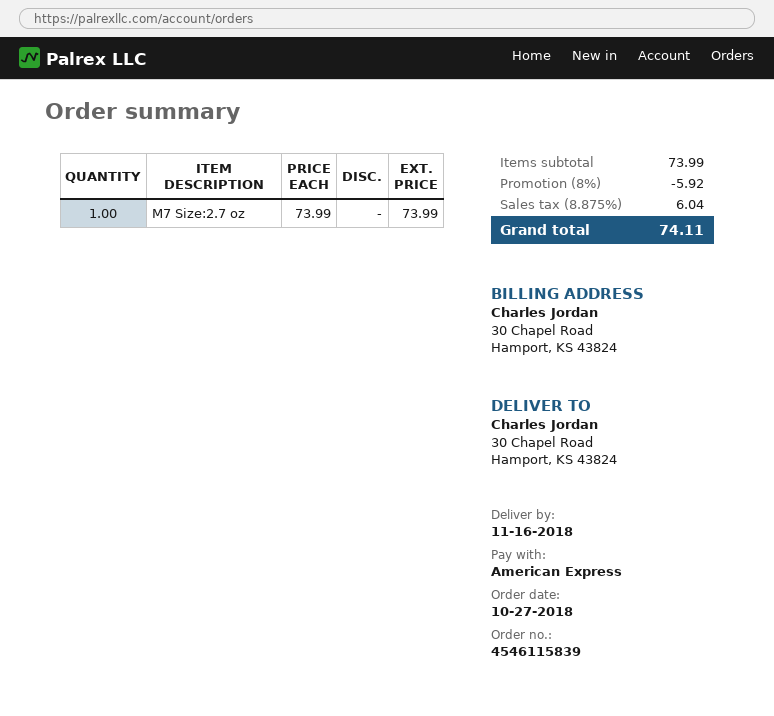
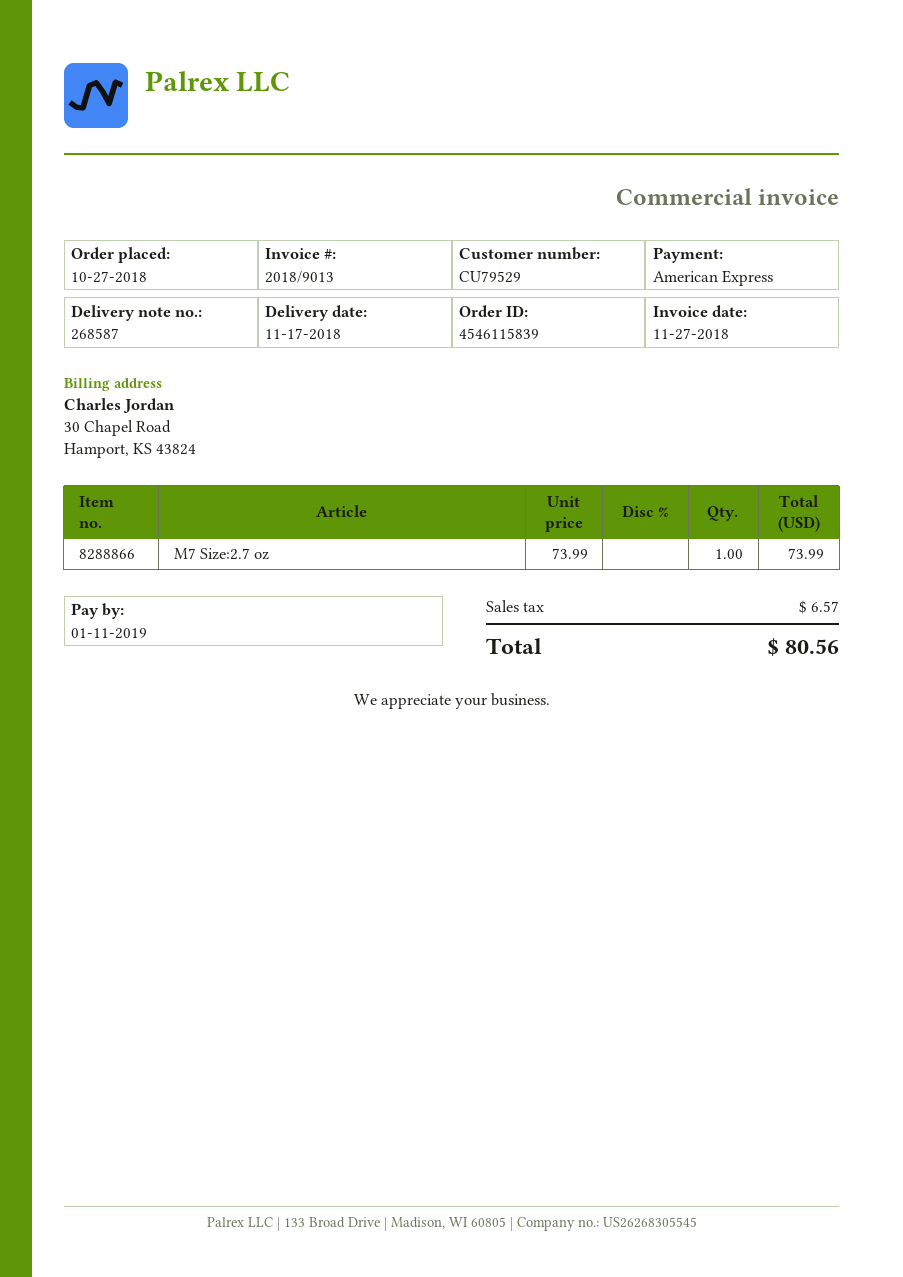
delivery date: 2018-11-16 -> 2018-11-17
discount: 8% = 5.92 -> none
tax: 6.04 -> 6.57
total: 74.11 -> 80.56

